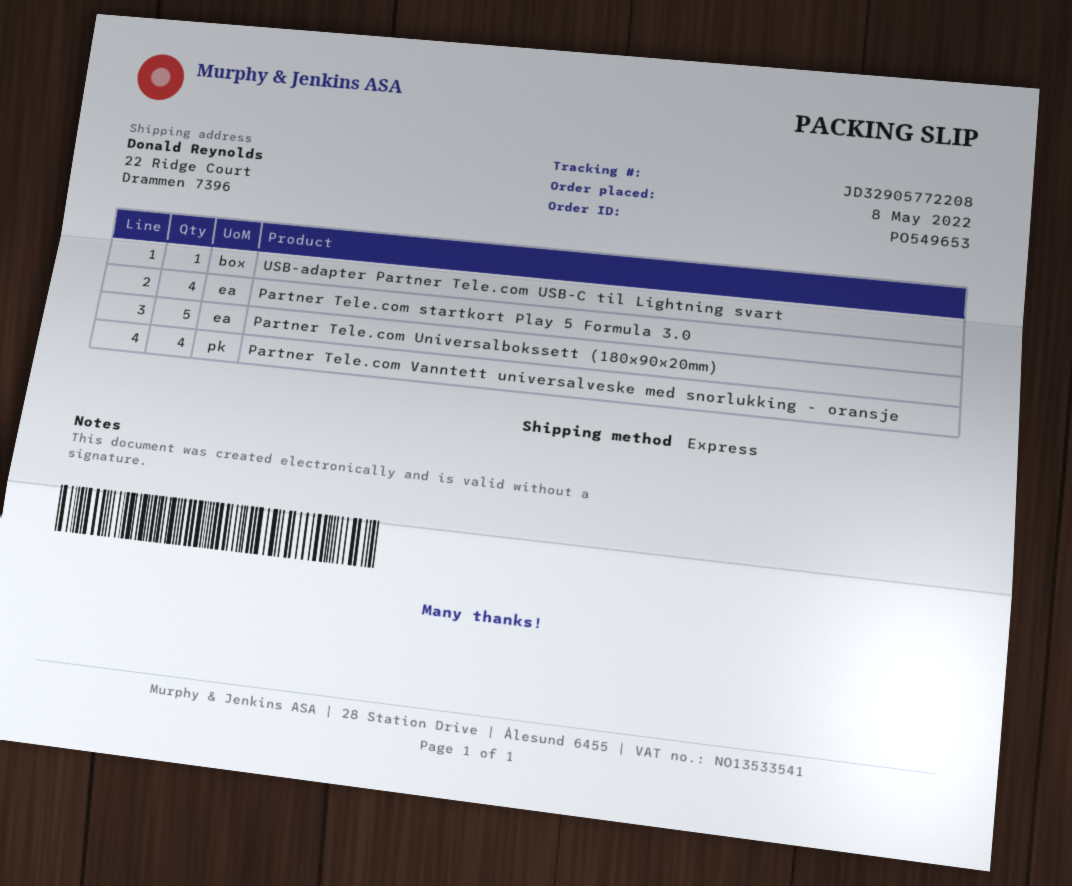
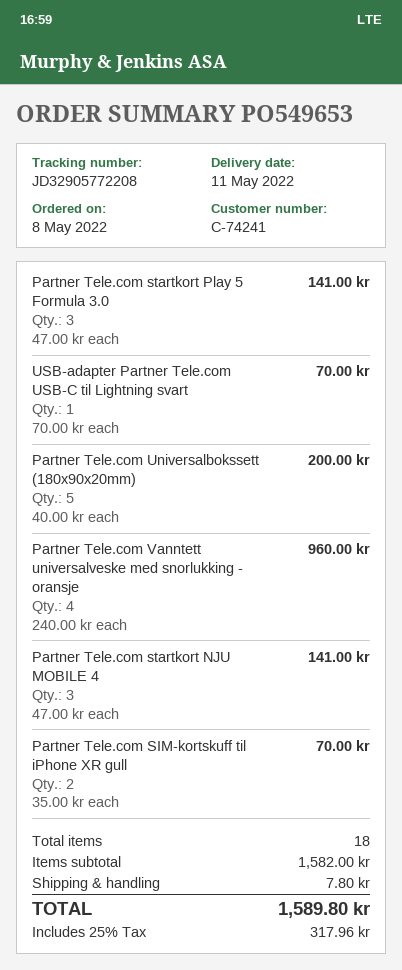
Partner Tele.com startkort Play 5 Formula 3.0: 4 -> 3
Partner Tele.com startkort NJU MOBILE 4: none -> 3
Partner Tele.com SIM-kortskuff til iPhone XR gull: none -> 2

